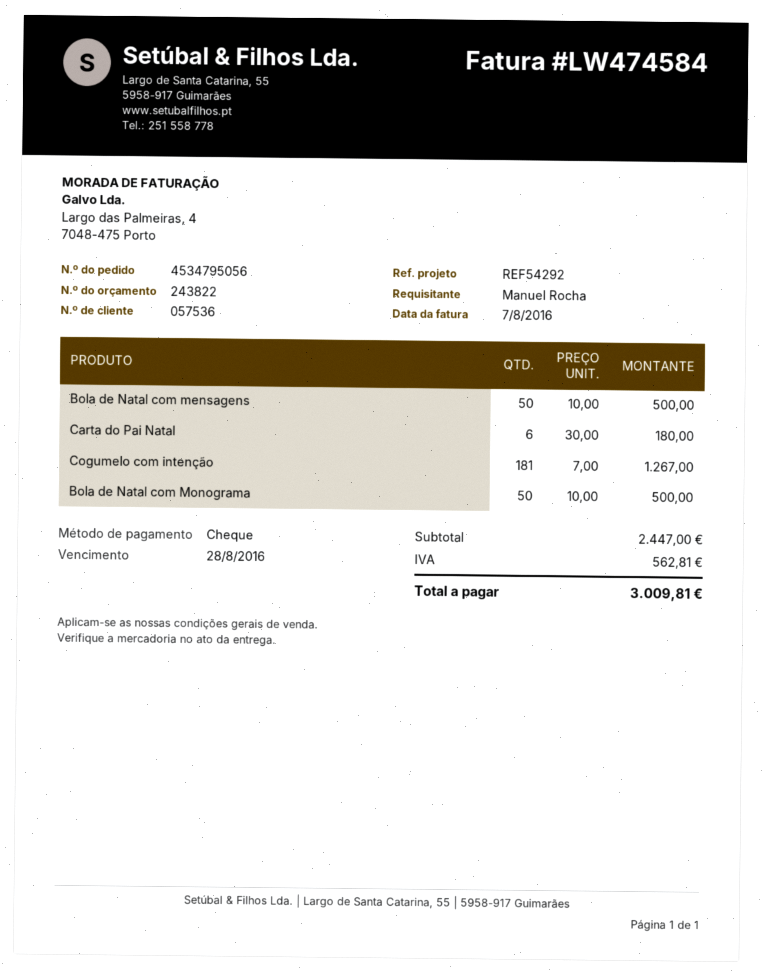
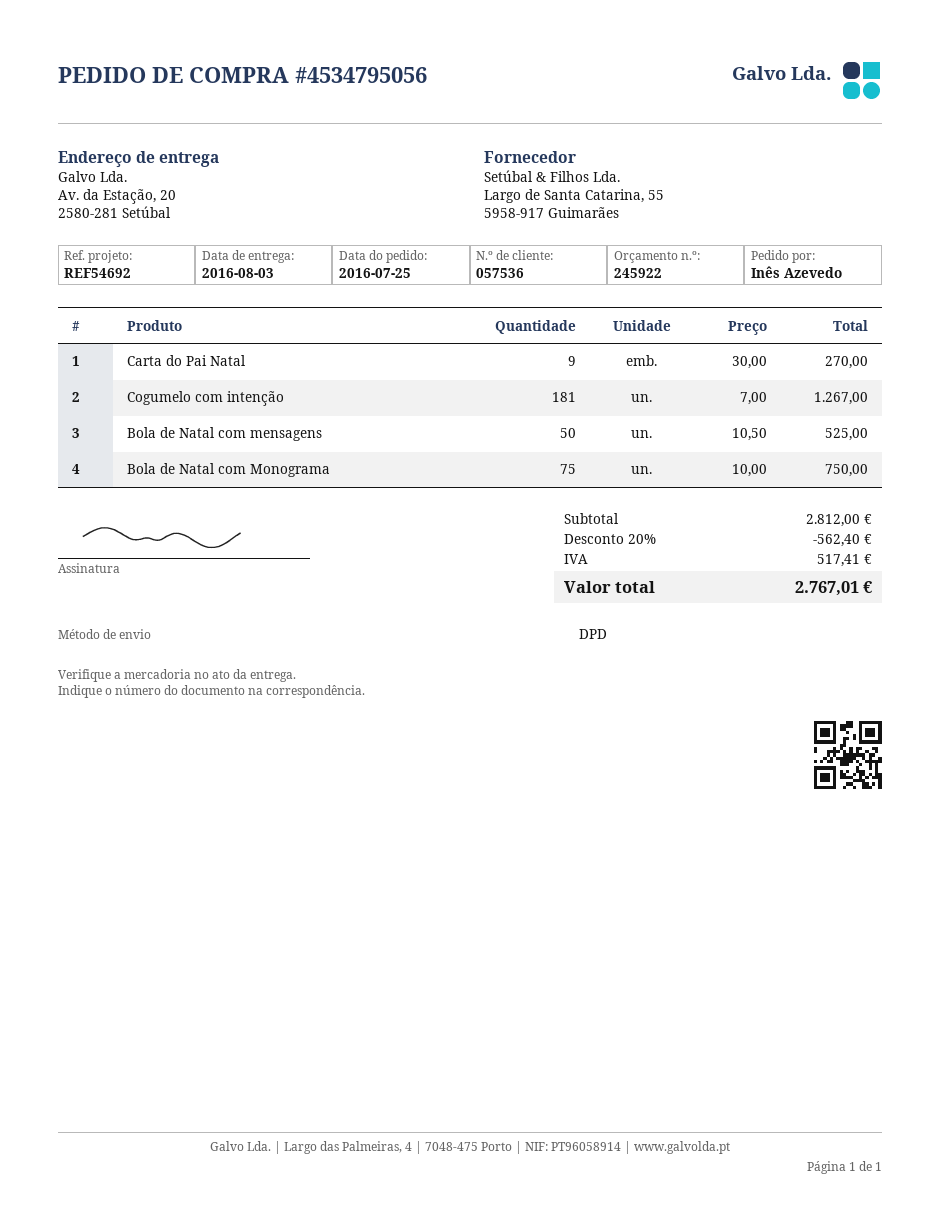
quote number: 243822 -> 245922
reference: REF54292 -> REF54692
ordered by: Manuel Rocha -> Inês Azevedo
Bola de Natal com mensagens: 50 x 10.00 = 500.00 -> 50 x 10.50 = 525.00
Carta do Pai Natal: 6 x 30.00 = 180.00 -> 9 x 30.00 = 270.00
Bola de Natal com Monograma: 50 x 10.00 = 500.00 -> 75 x 10.00 = 750.00
subtotal: 2447.00 -> 2812.00
discount: none -> 20% = 562.40
tax: 562.81 -> 517.41
total: 3009.81 -> 2767.01

